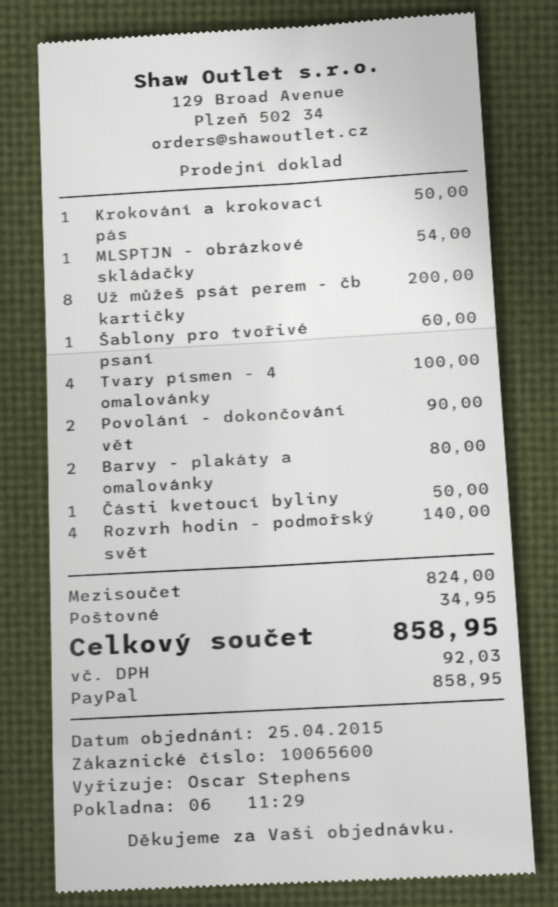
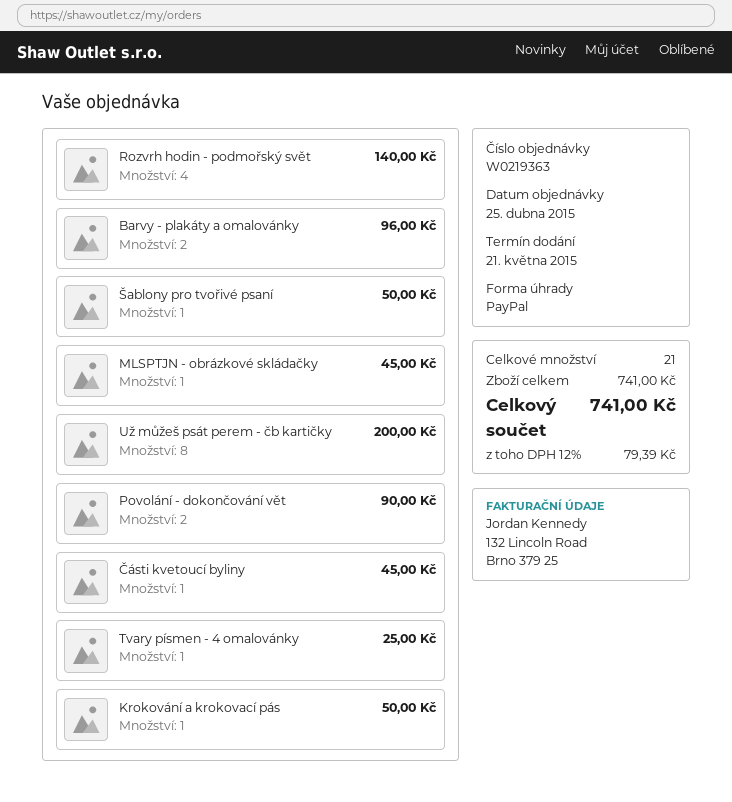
MLSPTJN - obrázkové skládačky: 1 for 54.00 -> 1 for 45.00
Šablony pro tvořivé psaní: 1 for 60.00 -> 1 for 50.00
Tvary písmen - 4 omalovánky: 4 for 100.00 -> 1 for 25.00
Barvy - plakáty a omalovánky: 2 for 80.00 -> 2 for 96.00
Části kvetoucí byliny: 1 for 50.00 -> 1 for 45.00
subtotal: 824.00 -> 741.00
shipping: 34.95 -> none
tax: 92.03 -> 79.39
total: 858.95 -> 741.00

